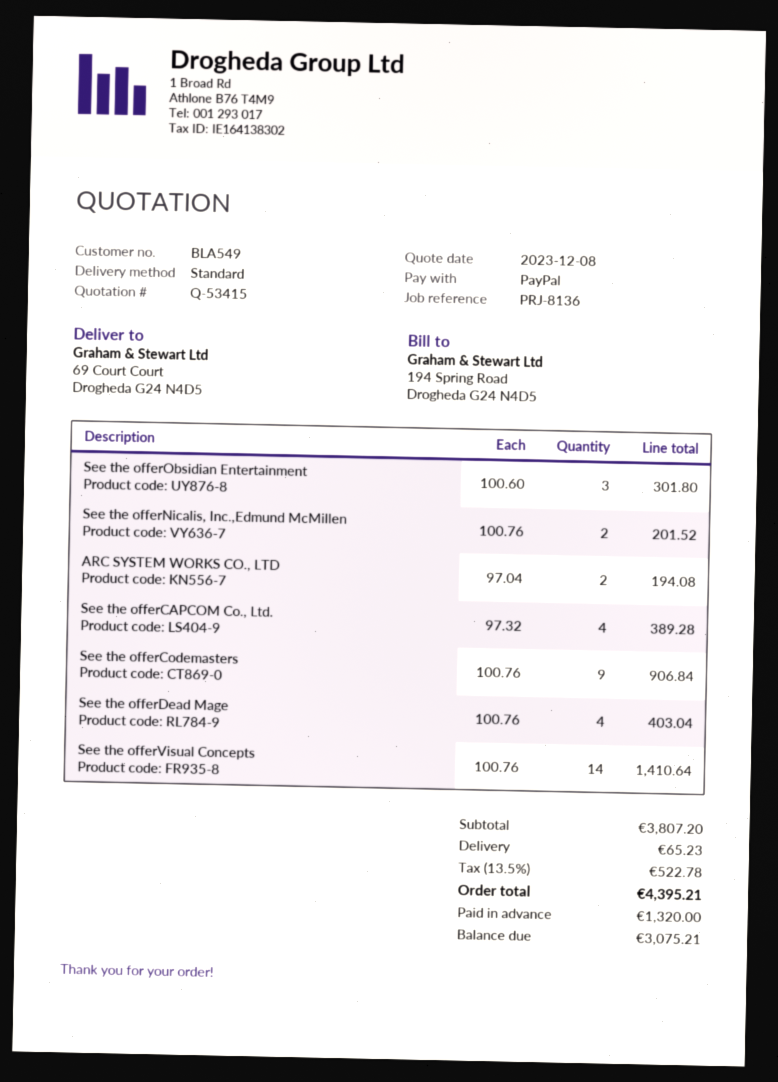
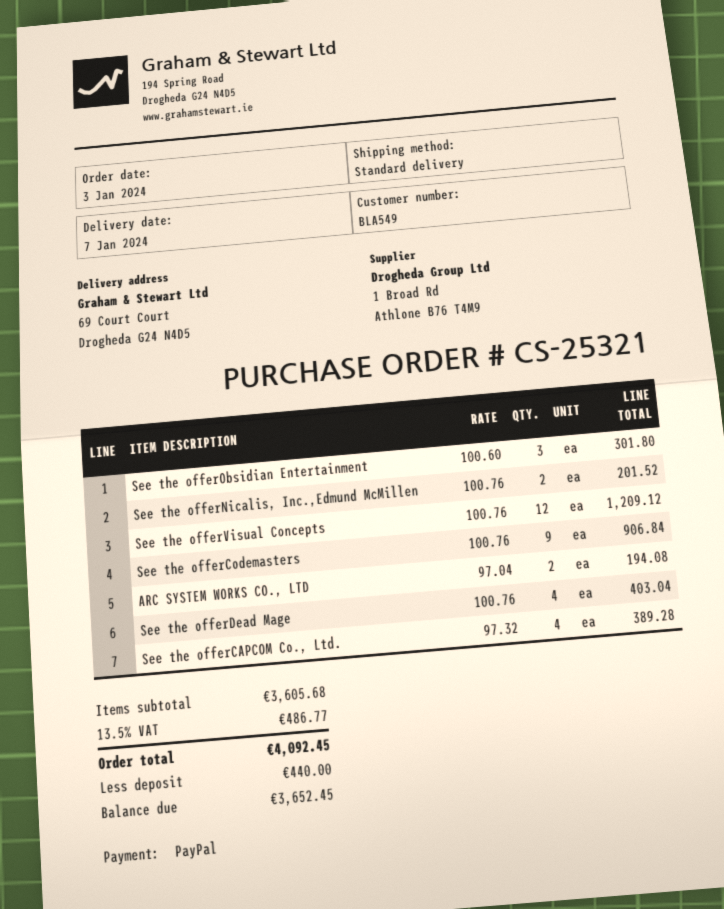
See the offerVisual Concepts: 14 x 100.76 = 1410.64 -> 12 x 100.76 = 1209.12
subtotal: 3807.20 -> 3605.68
shipping: 65.23 -> none
tax: 13.5% = 522.78 -> 13.5% = 486.77
total: 4395.21 -> 4092.45
deposit: 1320.00 -> 440.00
balance: 3075.21 -> 3652.45

